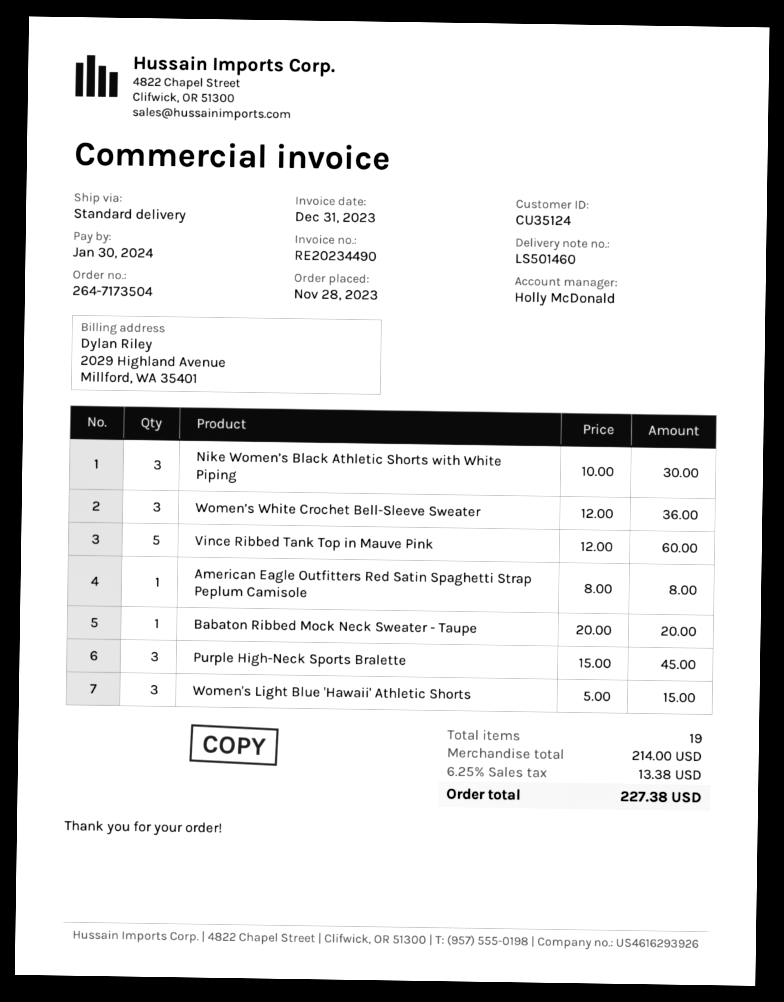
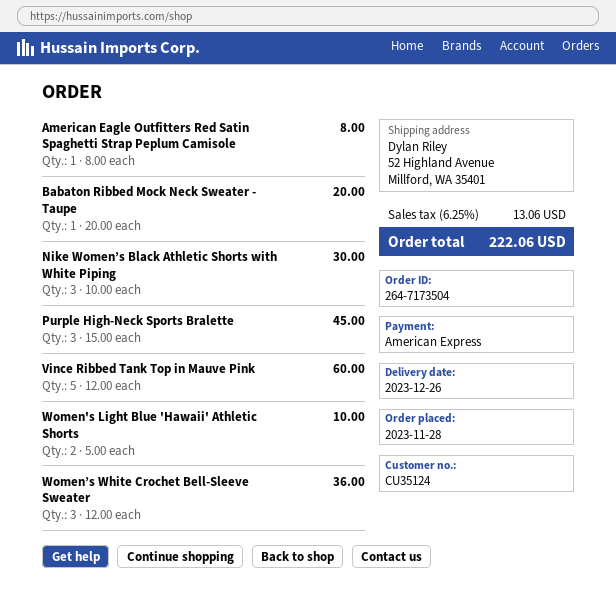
Women's Light Blue 'Hawaii' Athletic Shorts: 3 x 5.00 = 15.00 -> 2 x 5.00 = 10.00
tax: 6.25% = 13.38 -> 6.25% = 13.06
total: 227.38 -> 222.06

